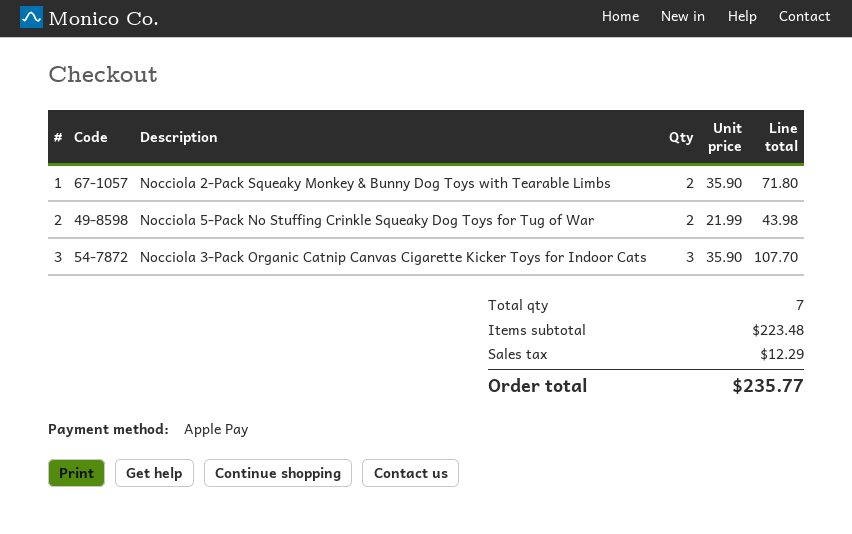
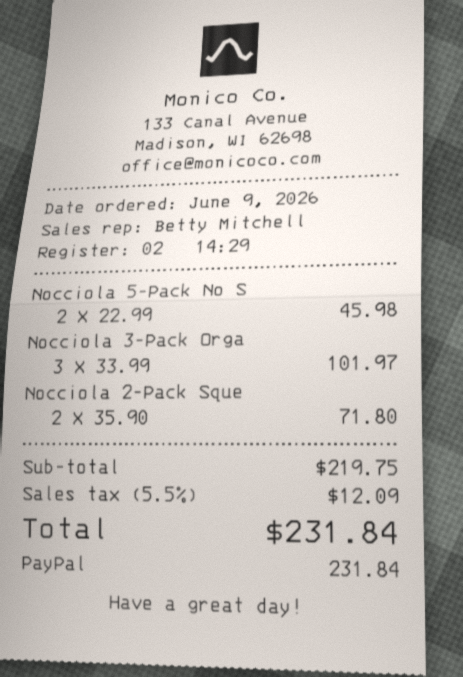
payment method: Apple Pay -> PayPal
Nocciola 5-Pack No Stuffing Crinkle Squeaky Dog Toys for Tug of War: 2 x 21.99 = 43.98 -> 2 x 22.99 = 45.98
Nocciola 3-Pack Organic Catnip Canvas Cigarette Kicker Toys for Indoor Cats: 3 x 35.90 = 107.70 -> 3 x 33.99 = 101.97
subtotal: 223.48 -> 219.75
tax: 12.29 -> 12.09
total: 235.77 -> 231.84

